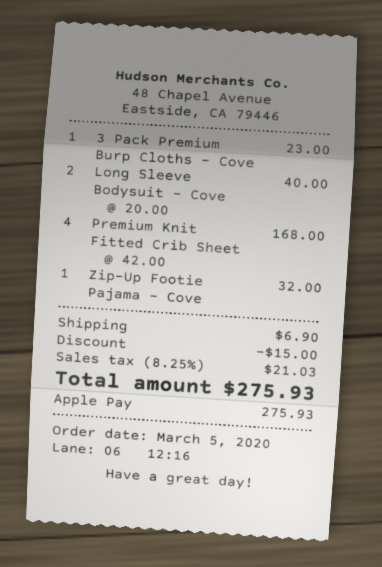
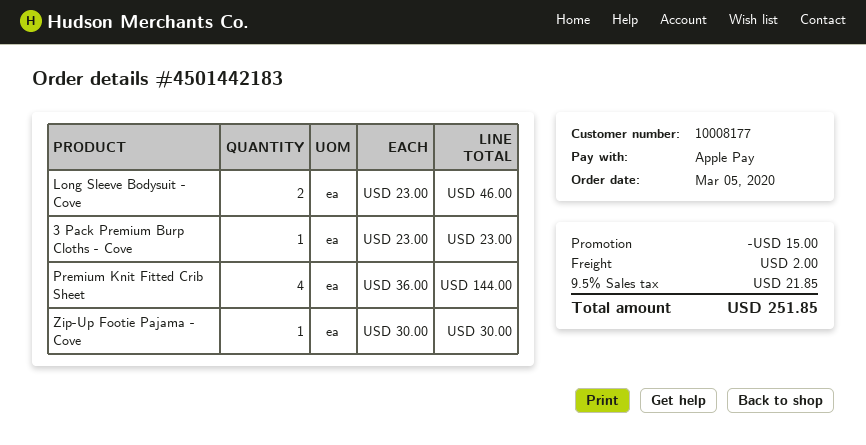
Long Sleeve Bodysuit - Cove: 2 x 20.00 = 40.00 -> 2 x 23.00 = 46.00
Premium Knit Fitted Crib Sheet: 4 x 42.00 = 168.00 -> 4 x 36.00 = 144.00
Zip-Up Footie Pajama - Cove: 1 x 32.00 = 32.00 -> 1 x 30.00 = 30.00
shipping: 6.90 -> 2.00
tax: 8.25% = 21.03 -> 9.5% = 21.85
total: 275.93 -> 251.85

